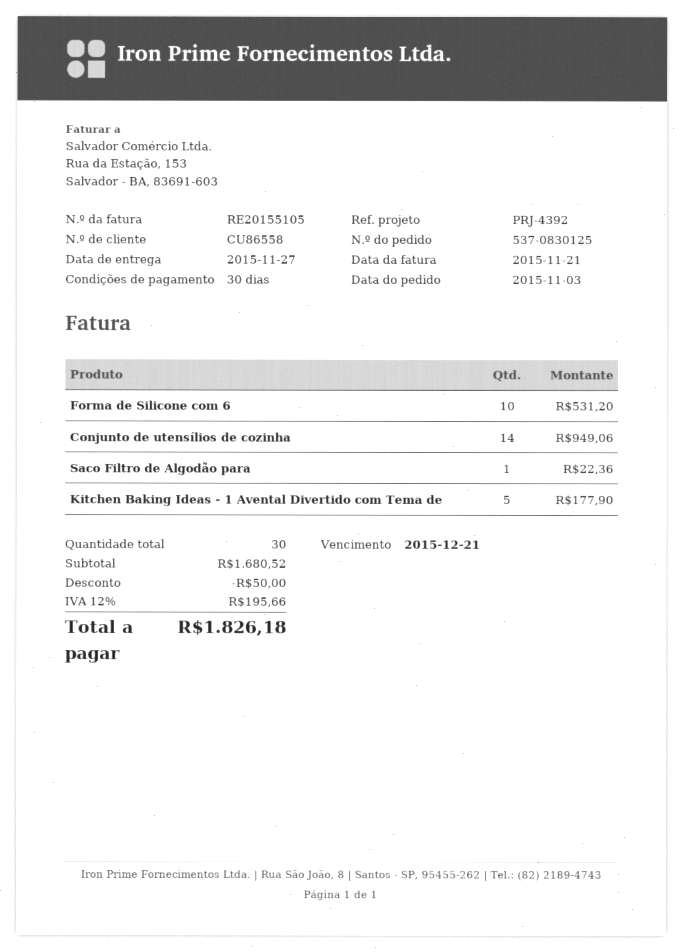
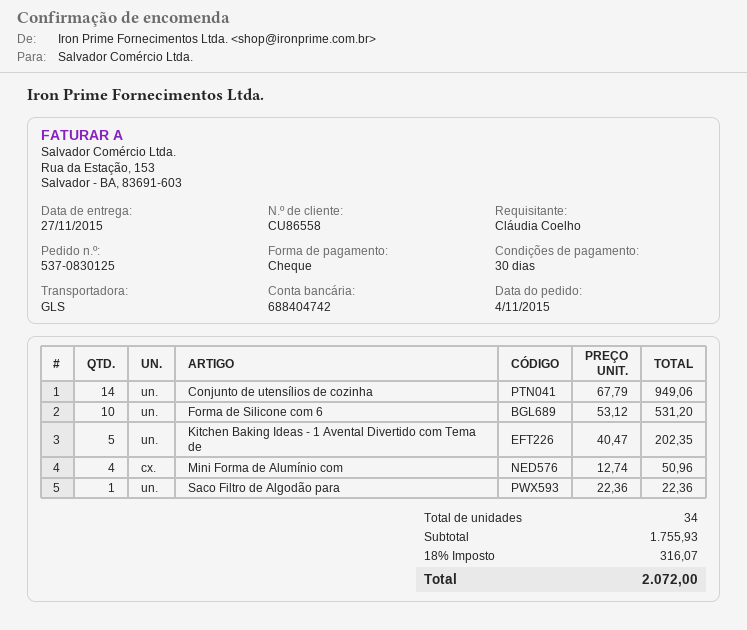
order date: 2015-11-03 -> 2015-11-04
Kitchen Baking Ideas - 1 Avental Divertido com Tema de: 5 for 177.90 -> 5 for 202.35
Mini Forma de Alumínio com: none -> 4 for 50.96
total quantity: 30 -> 34
subtotal: 1680.52 -> 1755.93
discount: 50.00 -> none
tax: 12% = 195.66 -> 18% = 316.07
total: 1826.18 -> 2072.00

